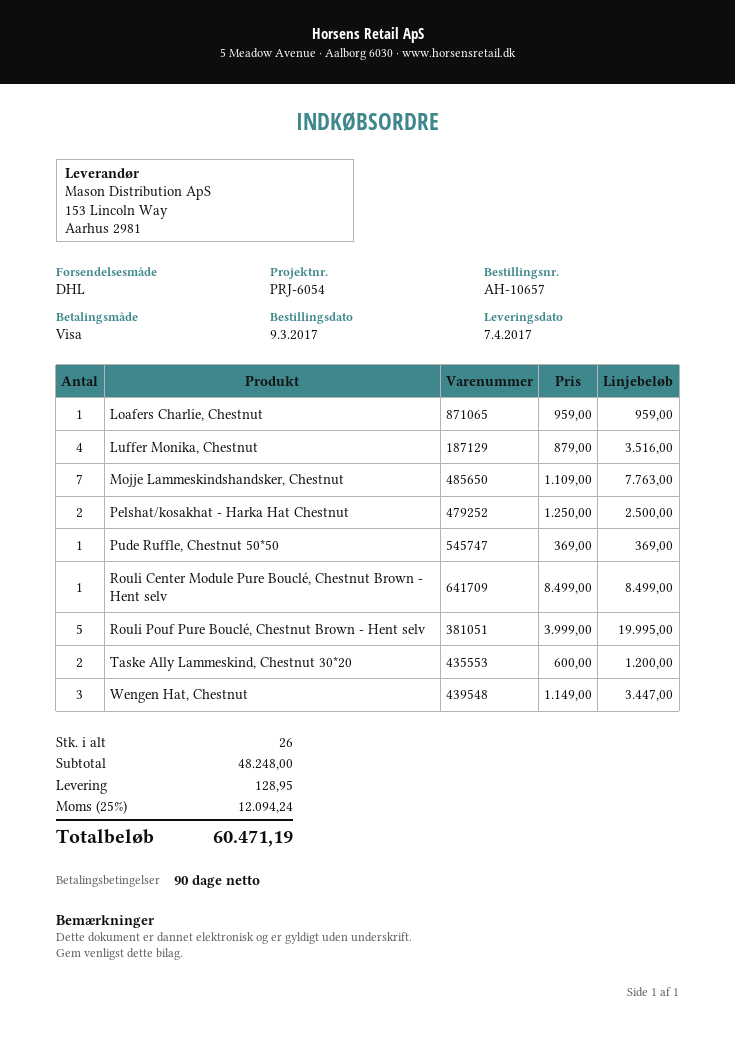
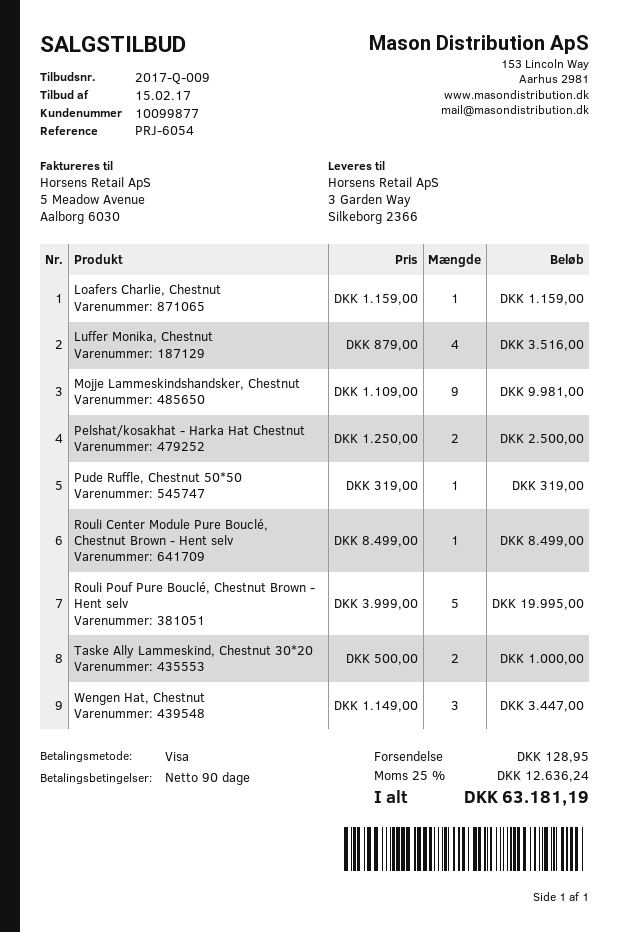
Loafers Charlie, Chestnut: 1 x 959.00 = 959.00 -> 1 x 1159.00 = 1159.00
Mojje Lammeskindshandsker, Chestnut: 7 x 1109.00 = 7763.00 -> 9 x 1109.00 = 9981.00
Pude Ruffle, Chestnut 50*50: 1 x 369.00 = 369.00 -> 1 x 319.00 = 319.00
Taske Ally Lammeskind, Chestnut 30*20: 2 x 600.00 = 1200.00 -> 2 x 500.00 = 1000.00
tax: 25% = 12094.24 -> 25% = 12636.24
total: 60471.19 -> 63181.19

